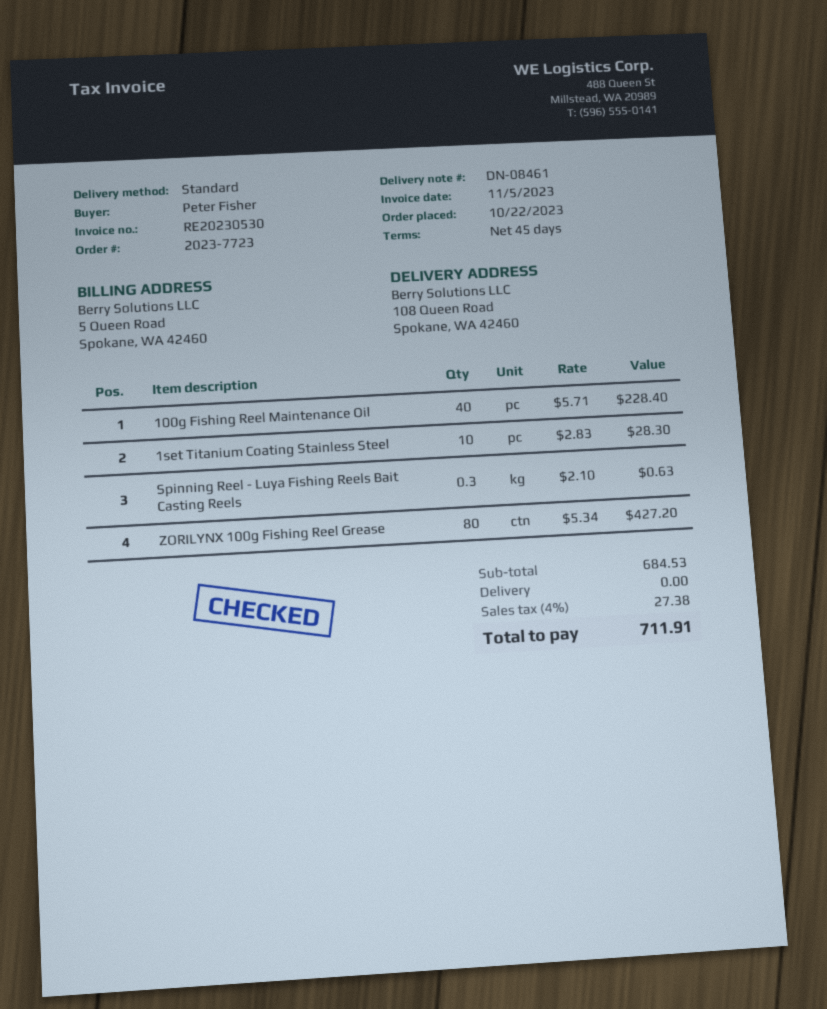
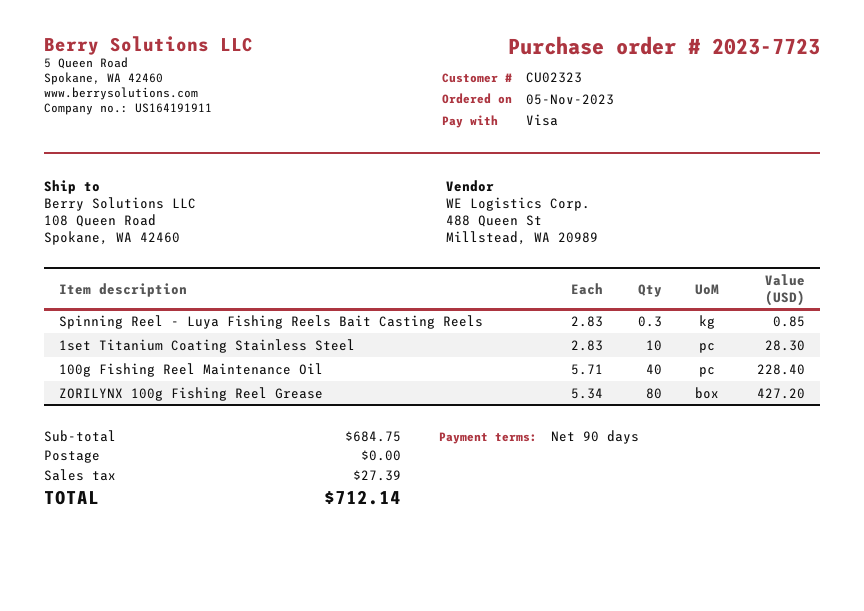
order date: 2023-10-22 -> 2023-11-05
payment terms: 45 days -> 90 days
Spinning Reel - Luya Fishing Reels Bait Casting Reels: 0.3 x 2.10 = 0.63 -> 0.3 x 2.83 = 0.85
subtotal: 684.53 -> 684.75
tax: 27.38 -> 27.39
total: 711.91 -> 712.14

